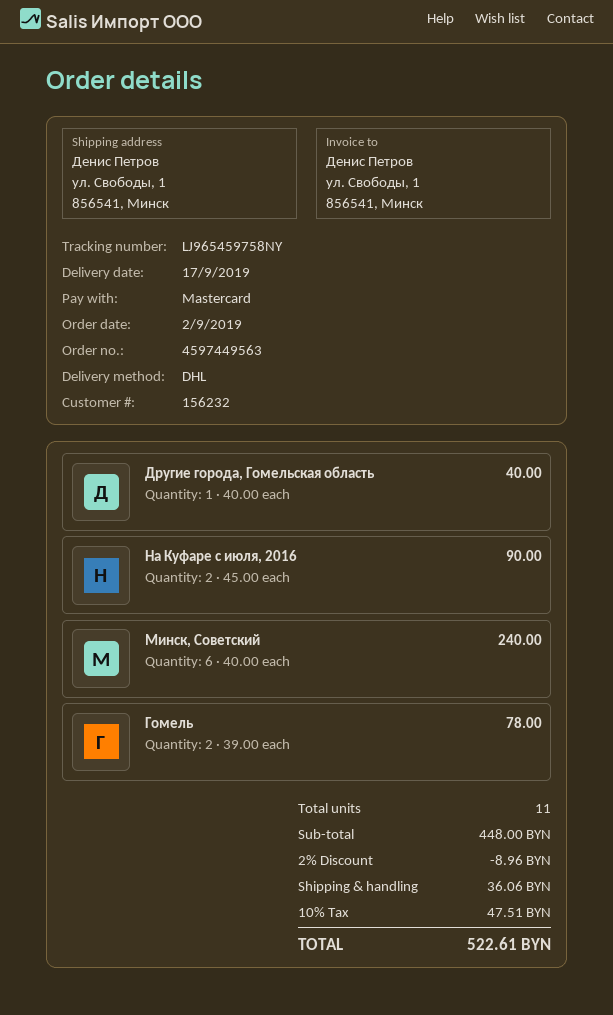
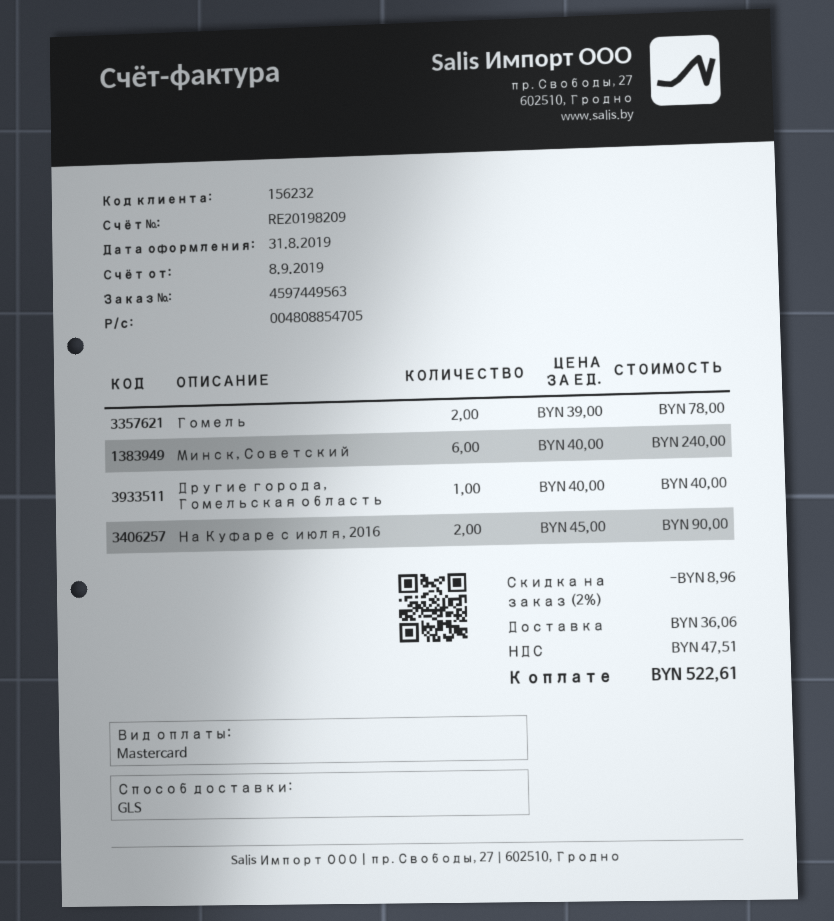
order date: 2019-09-02 -> 2019-08-31
shipping method: DHL -> GLS

